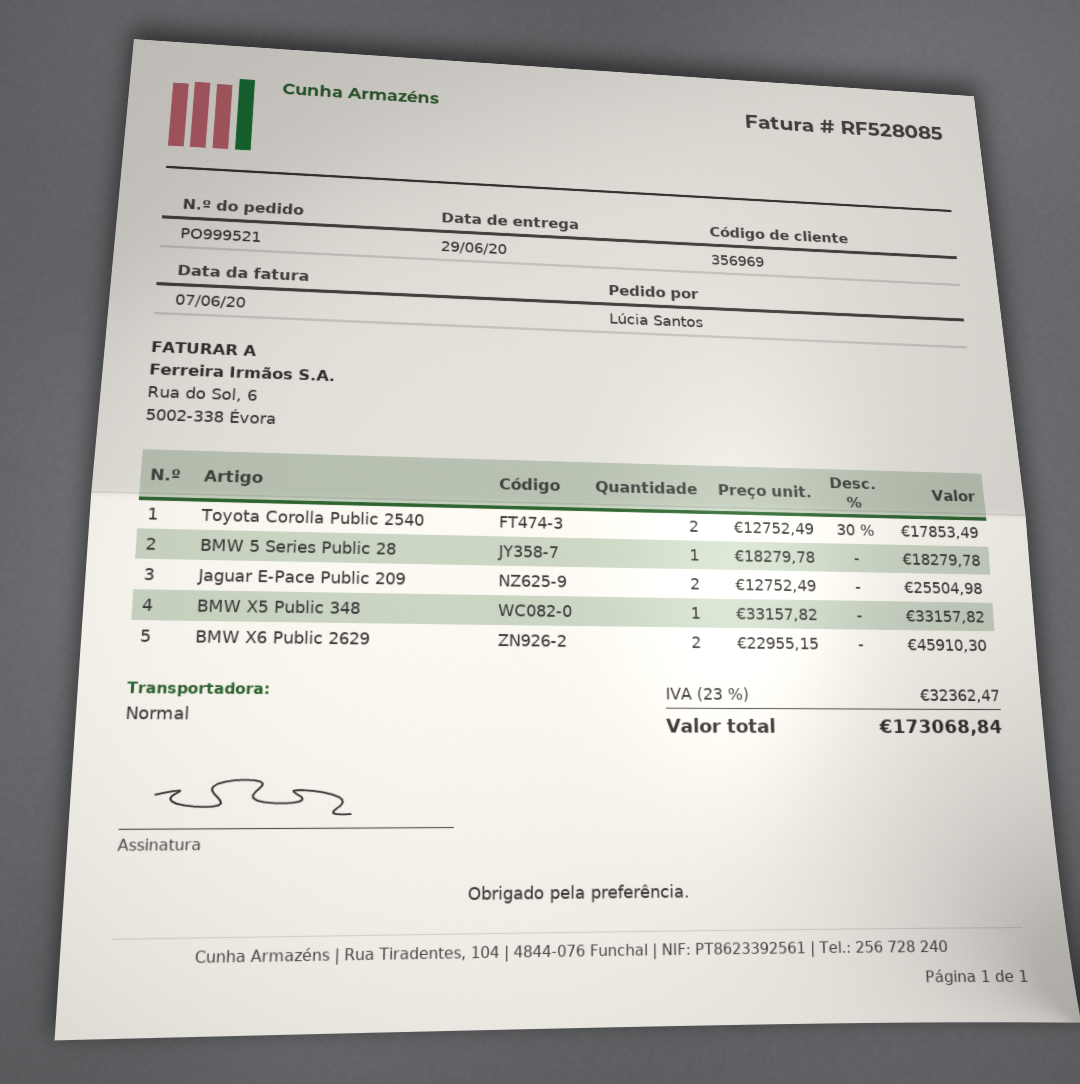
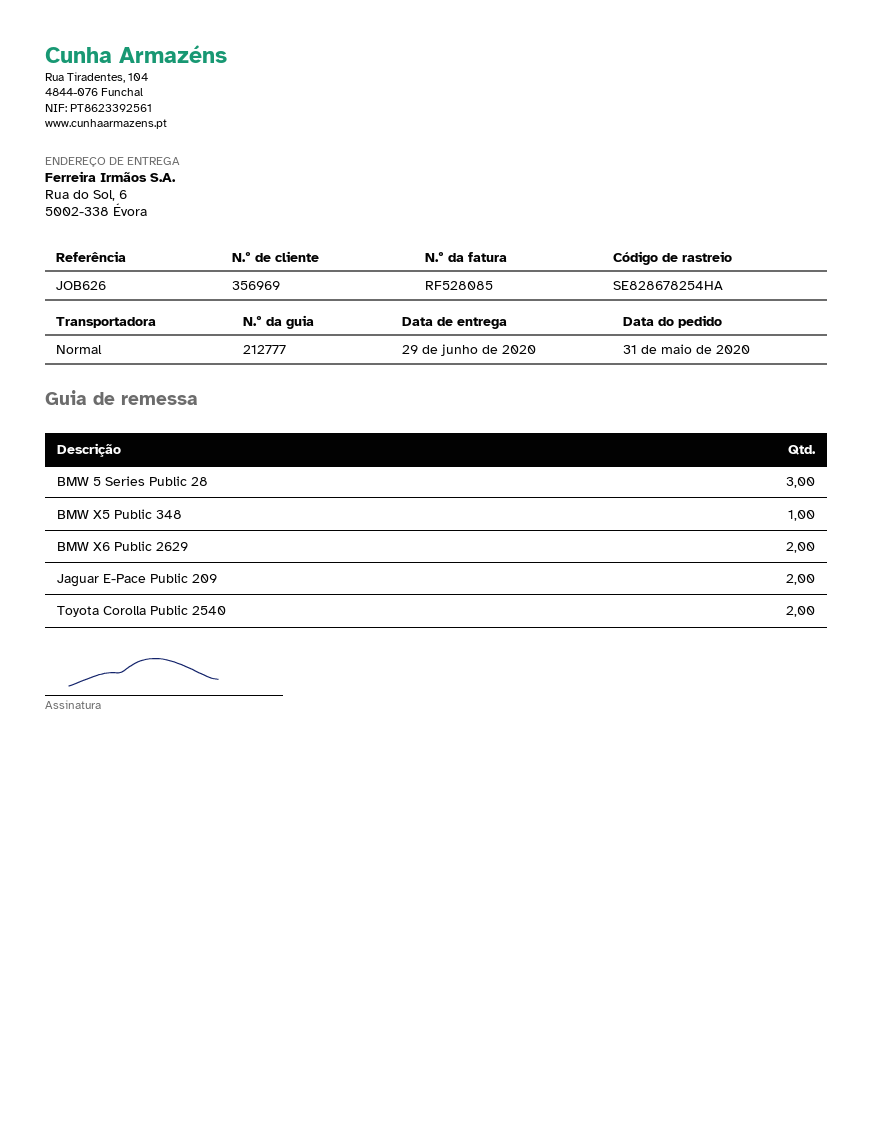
BMW 5 Series Public 28: 1 -> 3

